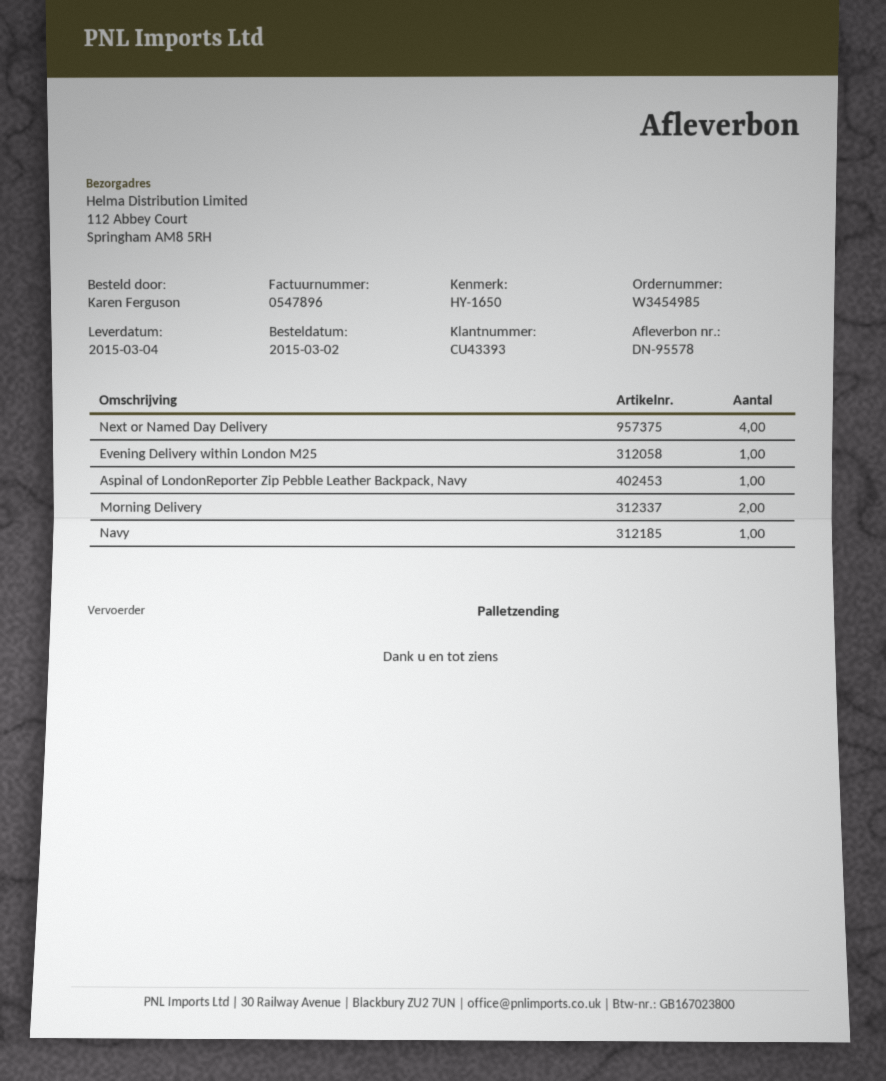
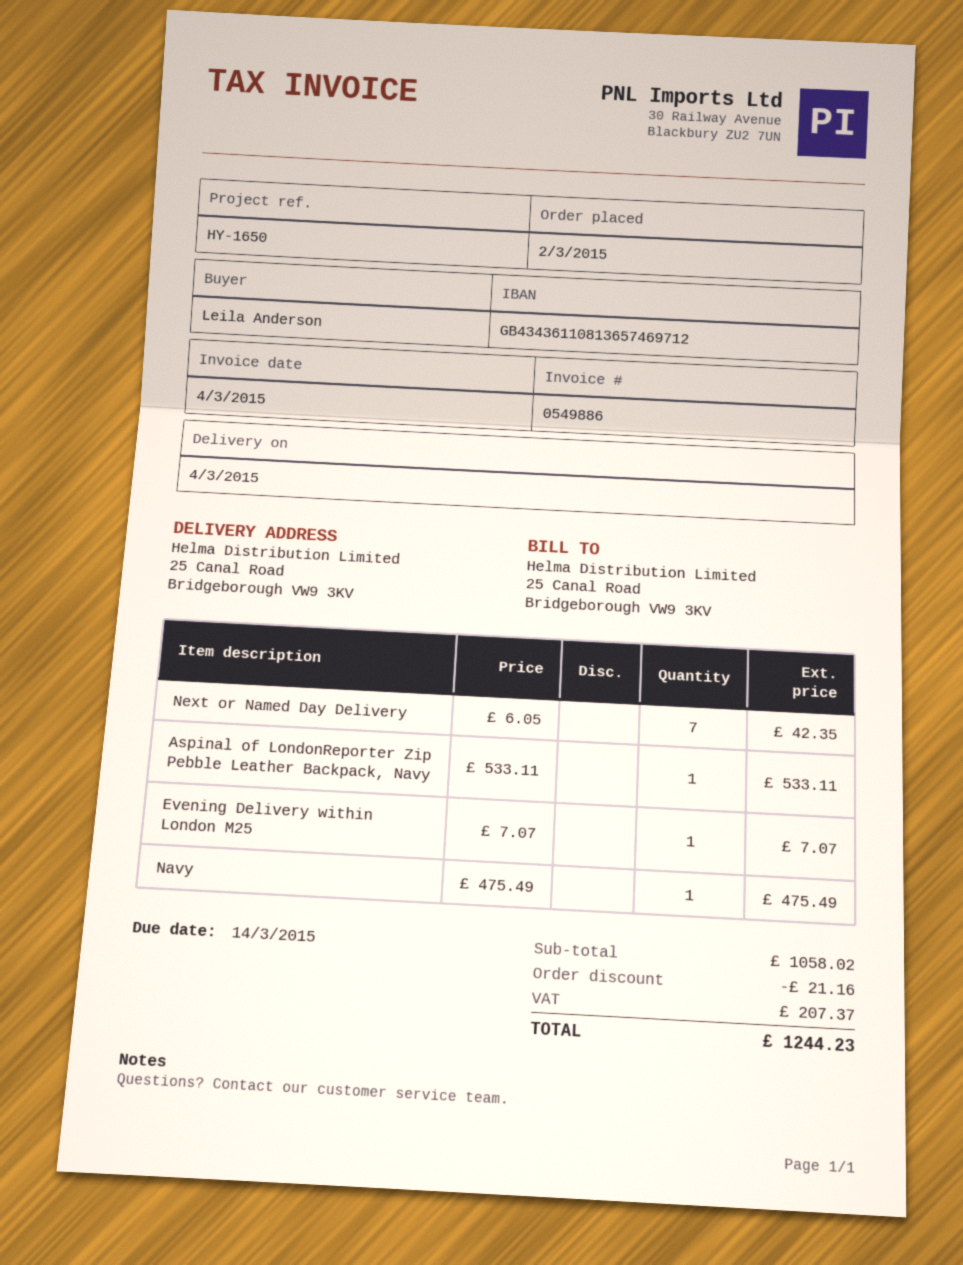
invoice number: 0547896 -> 0549886
ordered by: Karen Ferguson -> Leila Anderson
ship to: 112 Abbey Court, Springham AM8 5RH -> 25 Canal Road, Bridgeborough VW9 3KV
Next or Named Day Delivery: 4 -> 7
Morning Delivery: 2 -> none

